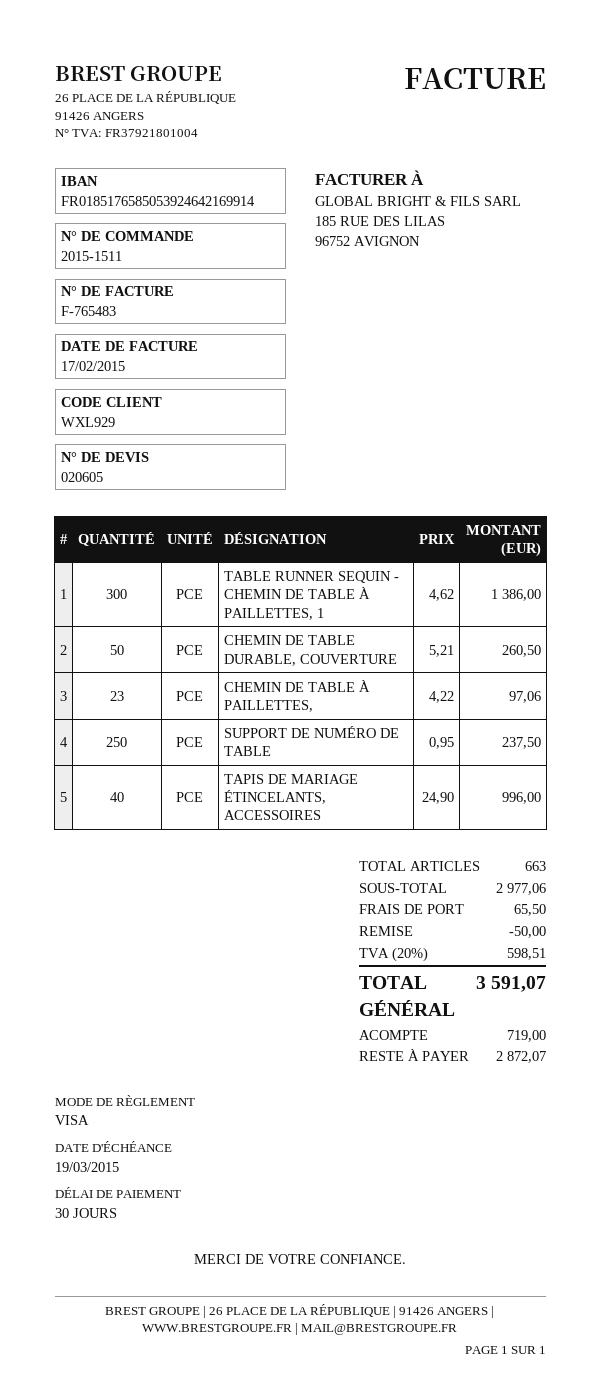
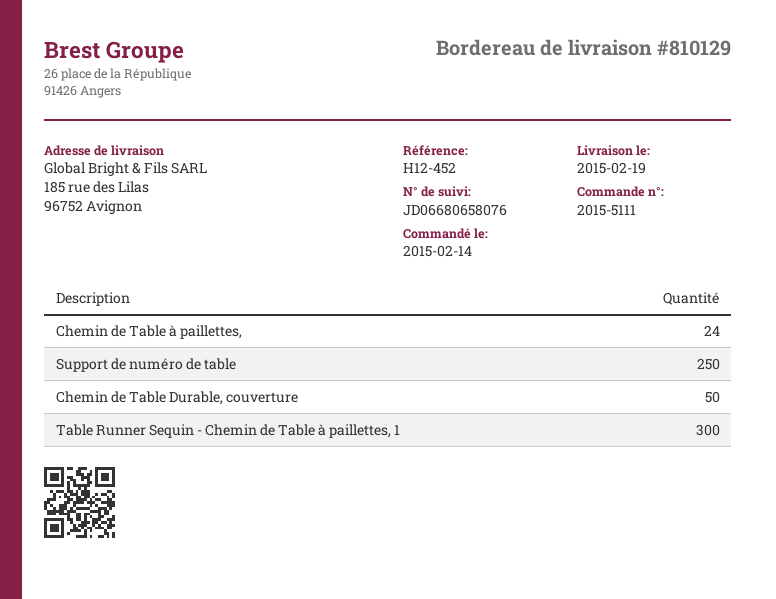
order number: 2015-1511 -> 2015-5111
CHEMIN DE TABLE À PAILLETTES,: 23 -> 24
TAPIS DE MARIAGE ÉTINCELANTS, ACCESSOIRES: 40 -> none

